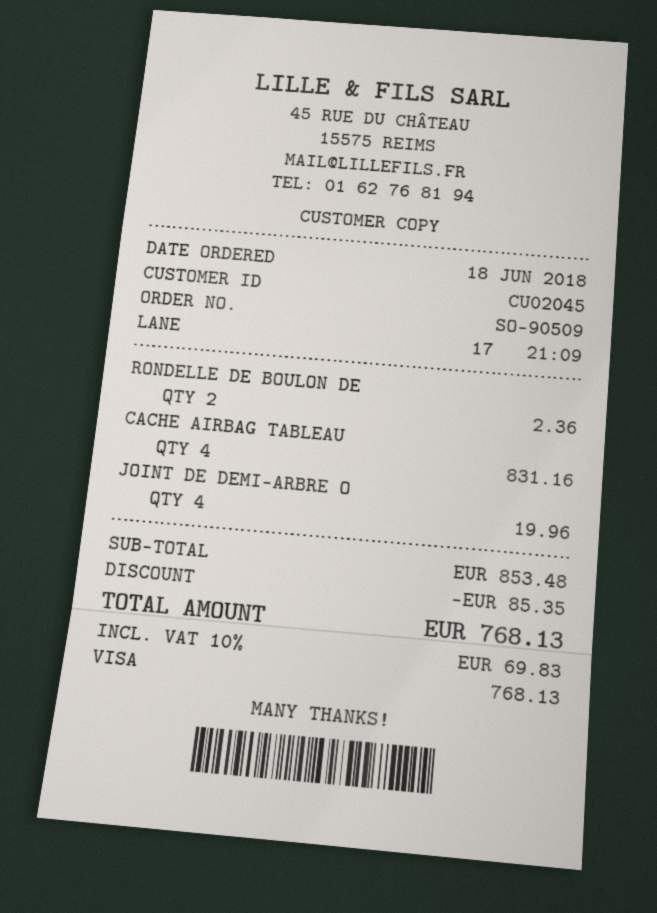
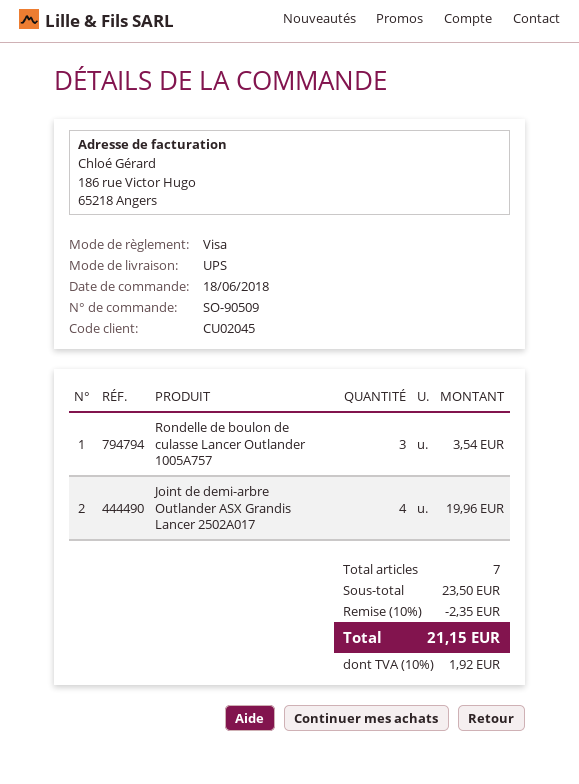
RONDELLE DE BOULON DE: 2 for 2.36 -> 3 for 3.54
CACHE AIRBAG TABLEAU: 4 for 831.16 -> none
subtotal: 853.48 -> 23.50
discount: 85.35 -> 2.35
tax: 10% = 69.83 -> 10% = 1.92
total: 768.13 -> 21.15

